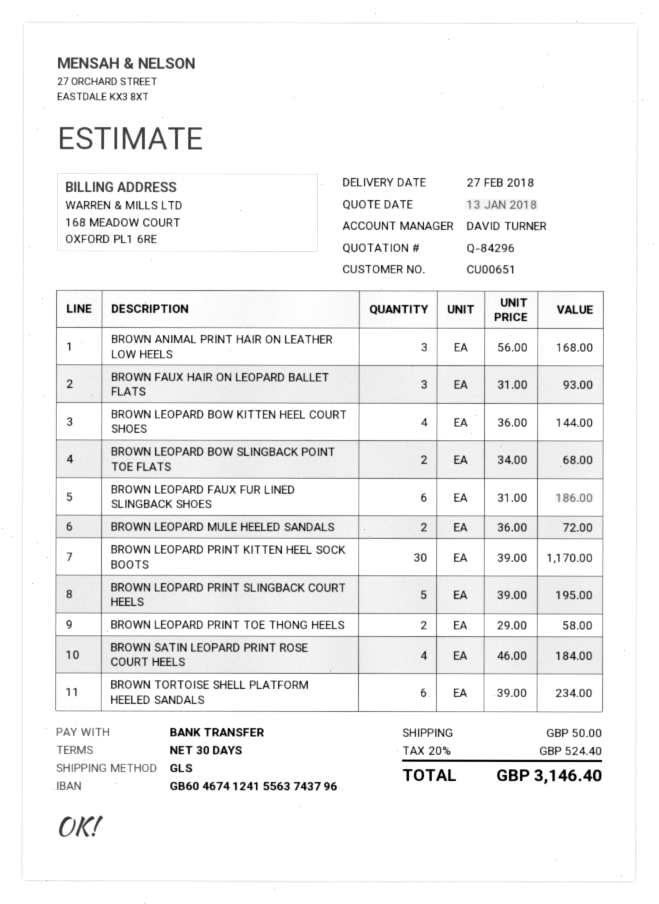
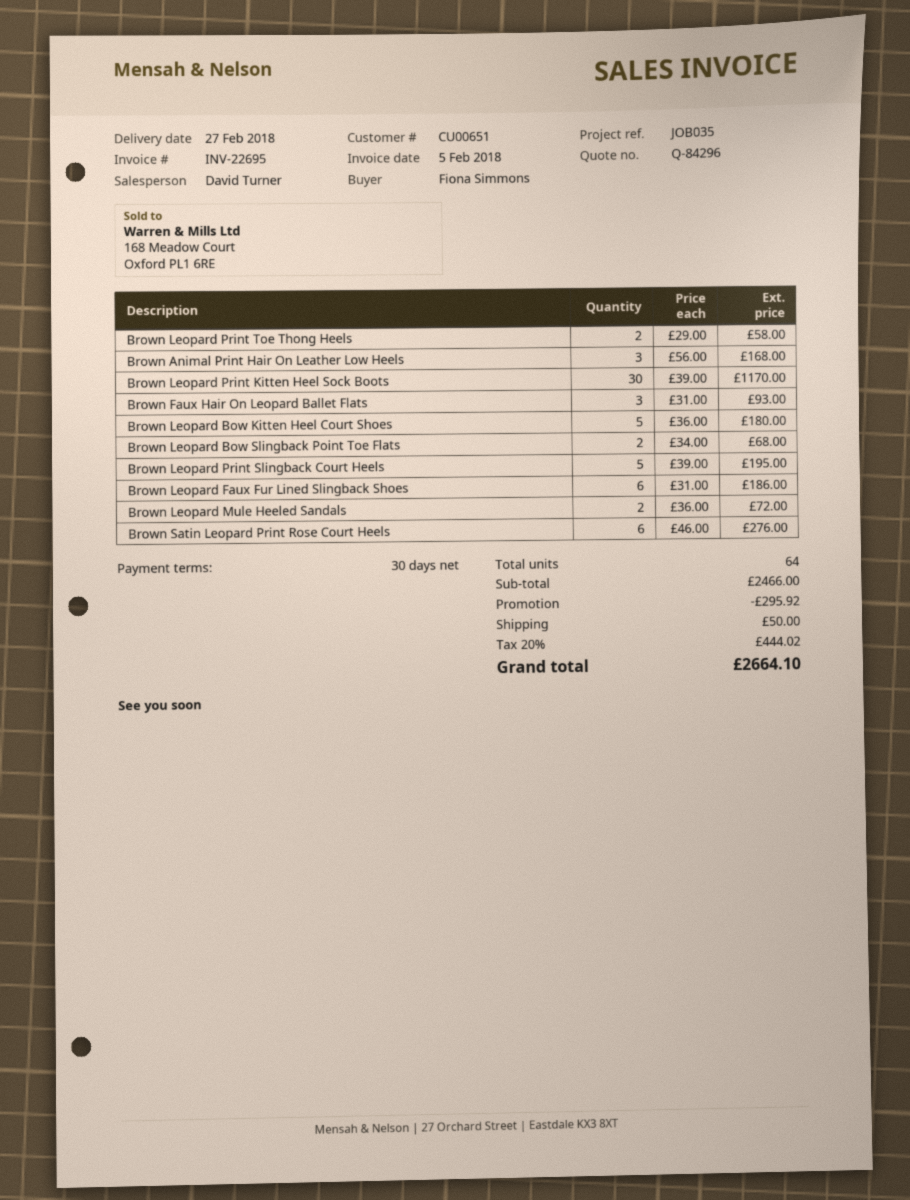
BROWN LEOPARD BOW KITTEN HEEL COURT SHOES: 4 x 36.00 = 144.00 -> 5 x 36.00 = 180.00
BROWN SATIN LEOPARD PRINT ROSE COURT HEELS: 4 x 46.00 = 184.00 -> 6 x 46.00 = 276.00
BROWN TORTOISE SHELL PLATFORM HEELED SANDALS: 6 x 39.00 = 234.00 -> none
discount: none -> 295.92
tax: 20% = 524.40 -> 20% = 444.02
total: 3146.40 -> 2664.10

